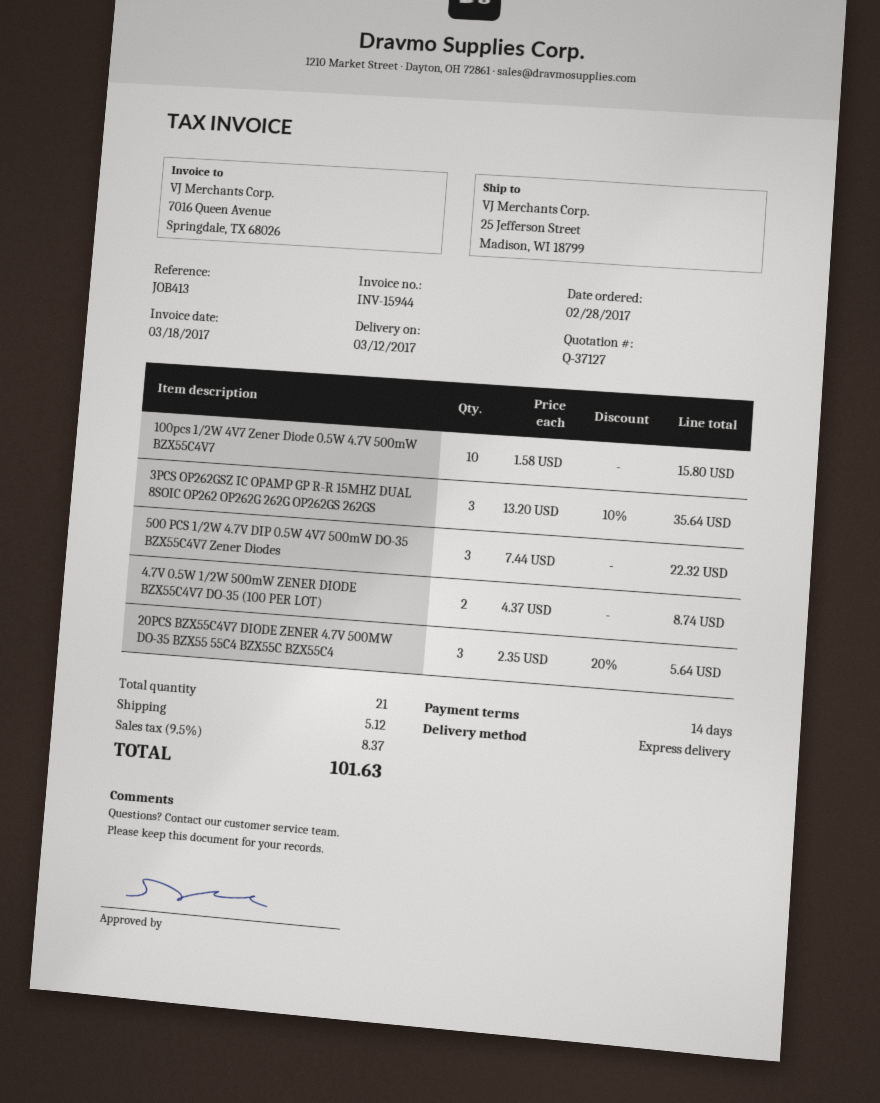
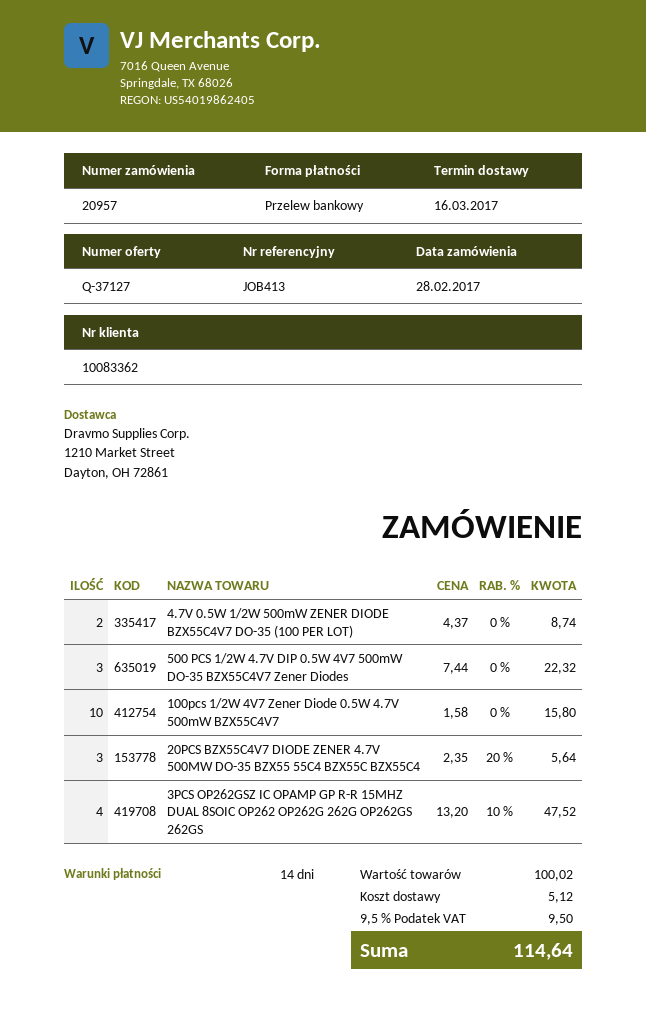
delivery date: 2017-03-12 -> 2017-03-16
3PCS OP262GSZ IC OPAMP GP R-R 15MHZ DUAL 8SOIC OP262 OP262G 262G OP262GS 262GS: 3 x 13.20 - 10% = 35.64 -> 4 x 13.20 - 10% = 47.52
tax: 9.5% = 8.37 -> 9.5% = 9.50
total: 101.63 -> 114.64

